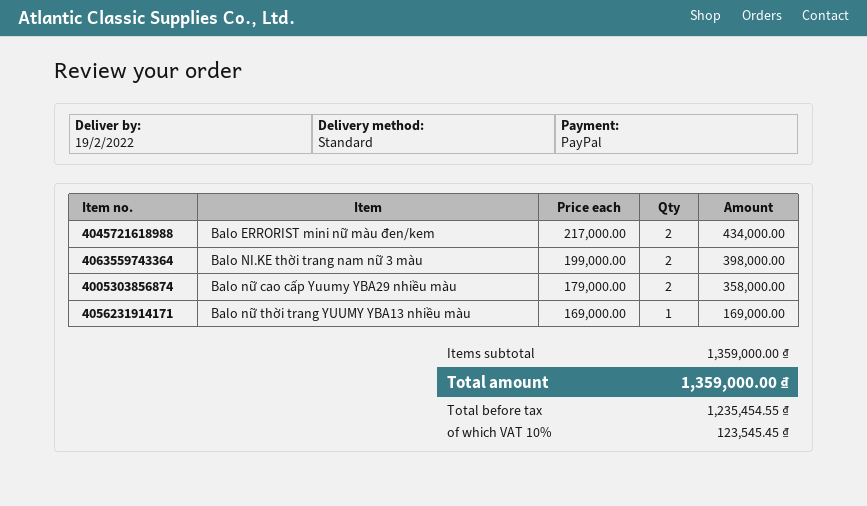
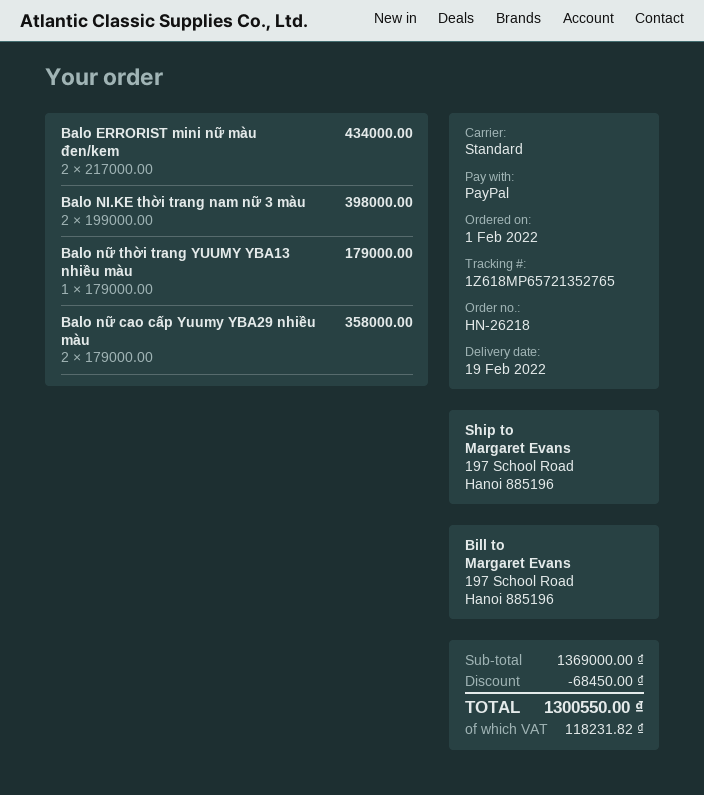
Balo nữ thời trang YUUMY YBA13 nhiều màu: 1 x 169000.00 = 169000.00 -> 1 x 179000.00 = 179000.00
subtotal: 1359000.00 -> 1369000.00
discount: none -> 68450.00
tax: 123545.45 -> 118231.82
total: 1359000.00 -> 1300550.00

